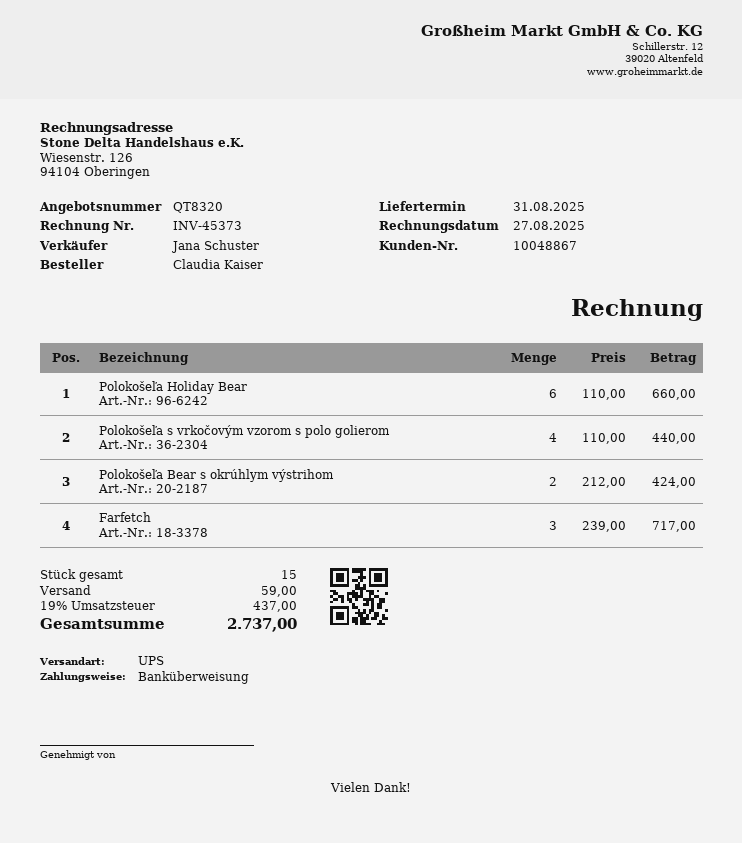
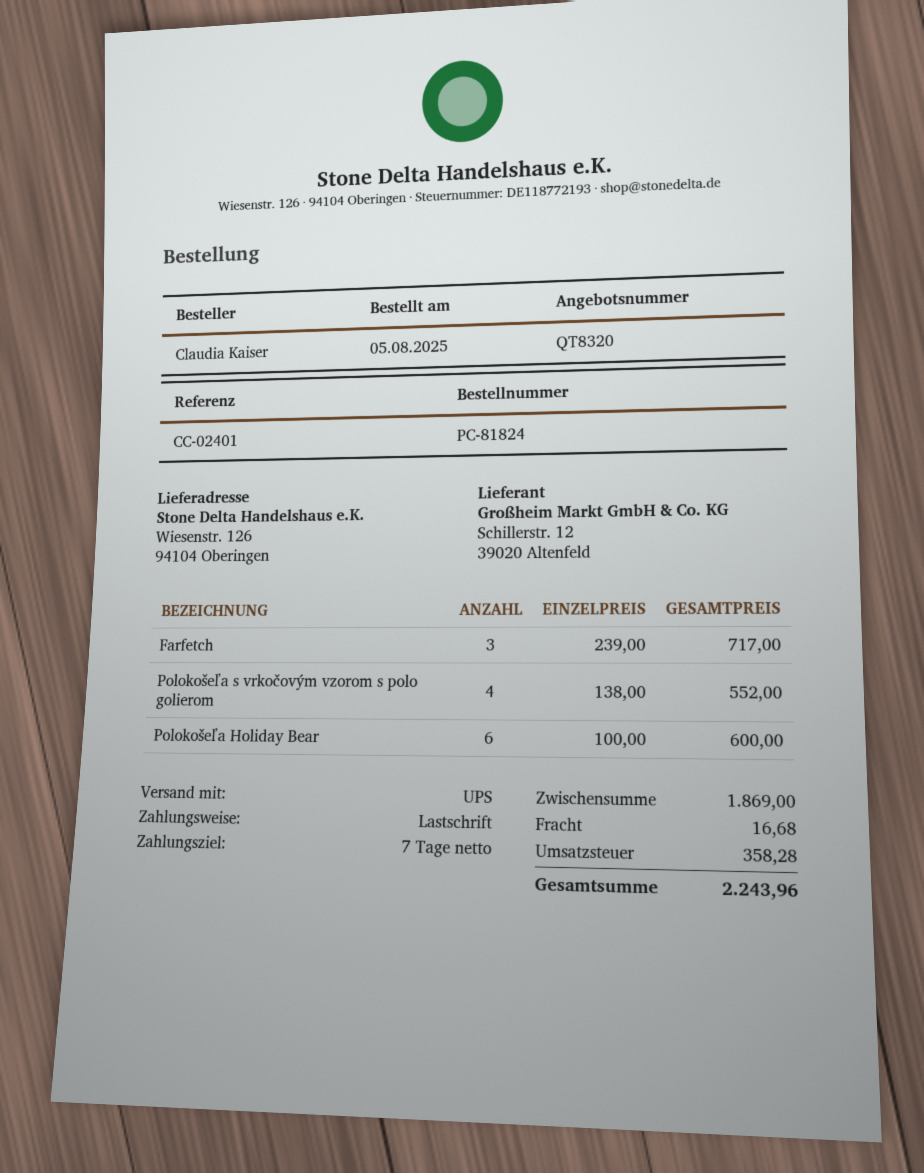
payment method: bank transfer -> direct debit
Polokošeľa Holiday Bear: 6 x 110.00 = 660.00 -> 6 x 100.00 = 600.00
Polokošeľa s vrkočovým vzorom s polo golierom: 4 x 110.00 = 440.00 -> 4 x 138.00 = 552.00
Polokošeľa Bear s okrúhlym výstrihom: 2 x 212.00 = 424.00 -> none
shipping: 59.00 -> 16.68
tax: 437.00 -> 358.28
total: 2737.00 -> 2243.96

